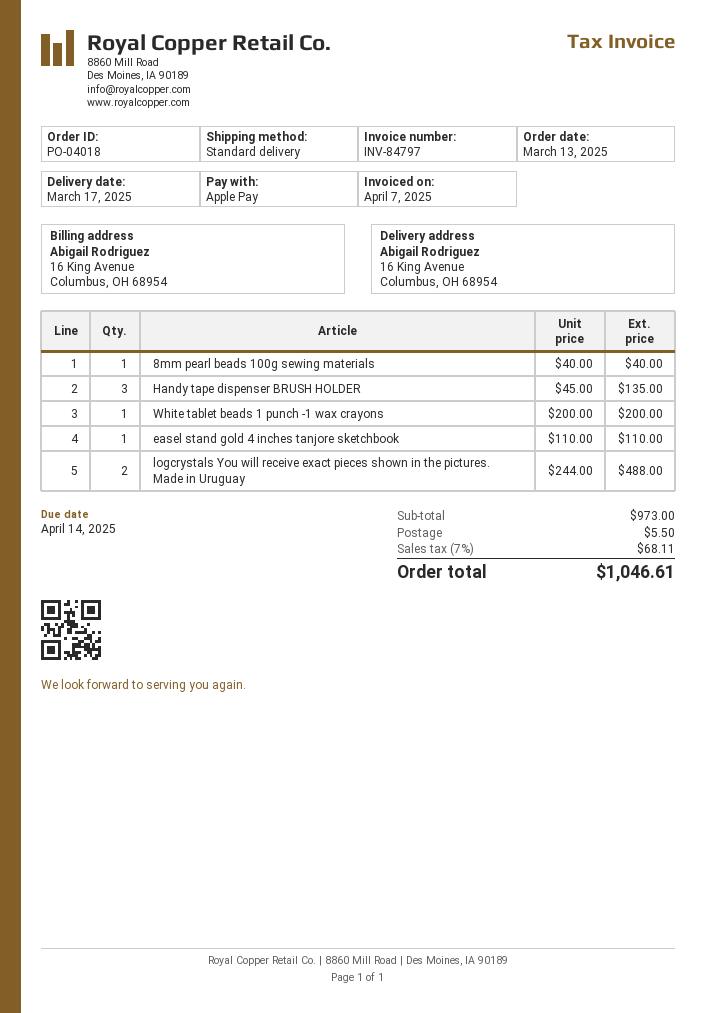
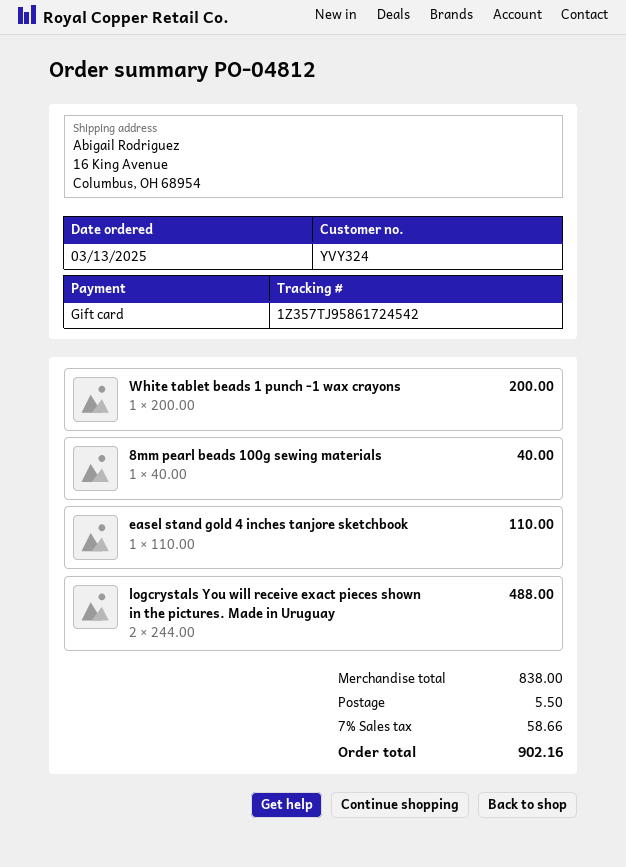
order number: PO-04018 -> PO-04812
payment method: Apple Pay -> gift card
Handy tape dispenser BRUSH HOLDER: 3 x 45.00 = 135.00 -> none
subtotal: 973.00 -> 838.00
tax: 7% = 68.11 -> 7% = 58.66
total: 1046.61 -> 902.16

